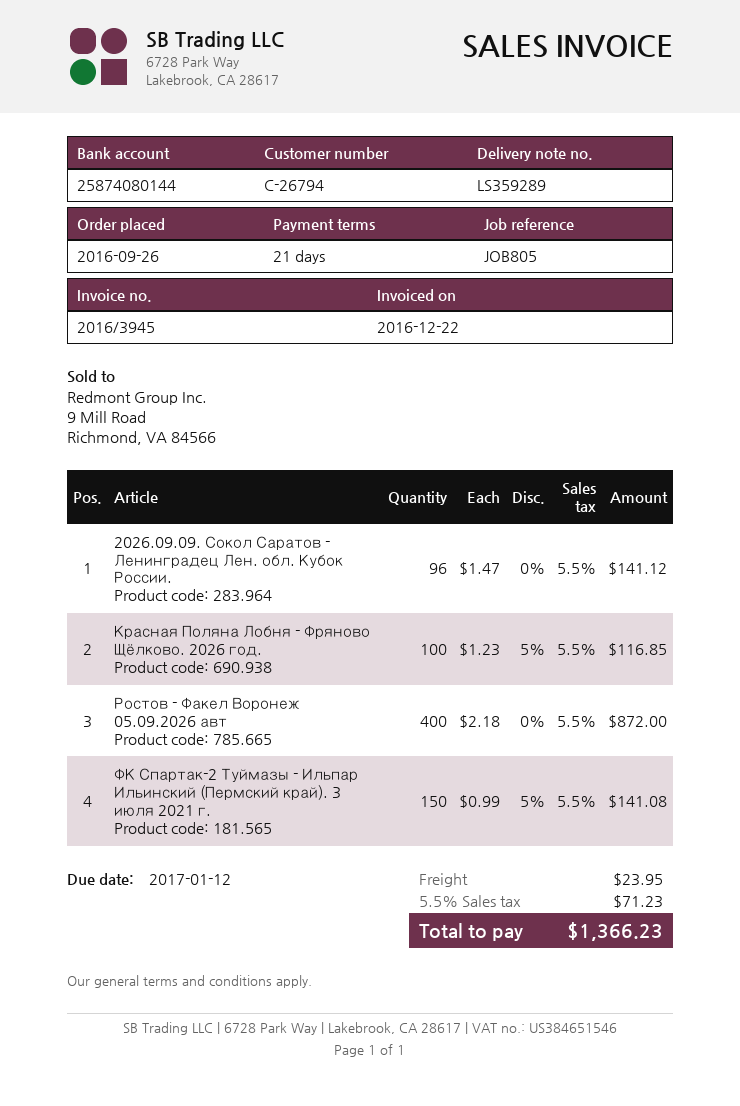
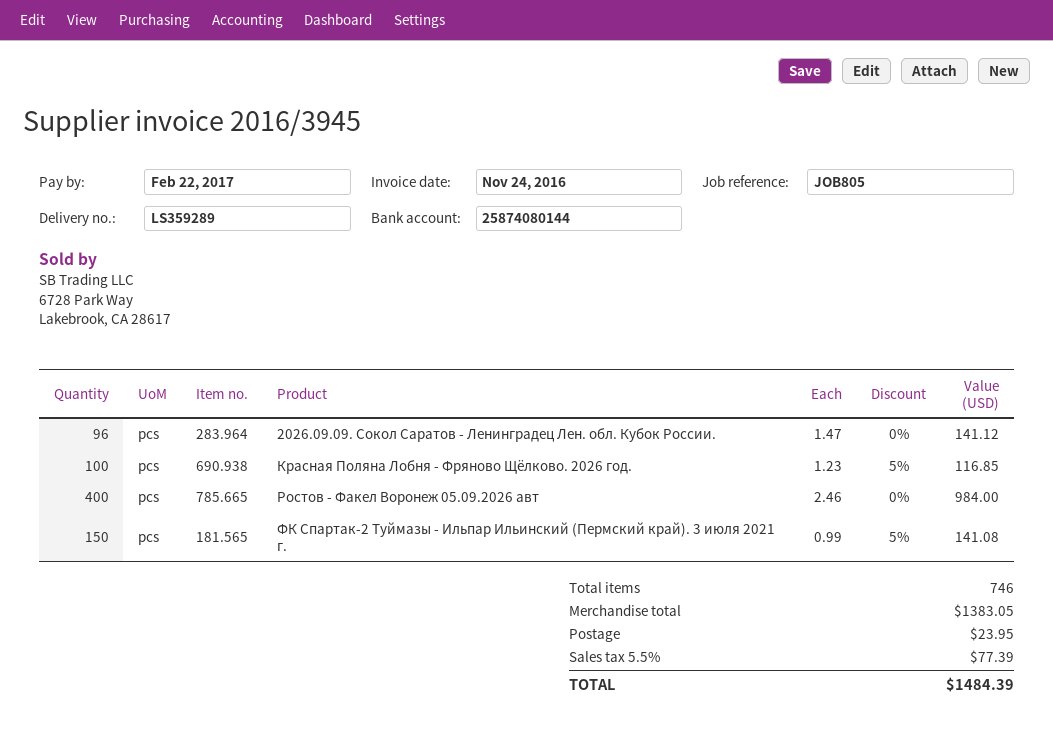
invoice date: 2016-12-22 -> 2016-11-24
due date: 2017-01-12 -> 2017-02-22
Ростов - Факел Воронеж 05.09.2026 авт: 400 x 2.18 = 872.00 -> 400 x 2.46 = 984.00
tax: 5.5% = 71.23 -> 5.5% = 77.39
total: 1366.23 -> 1484.39

